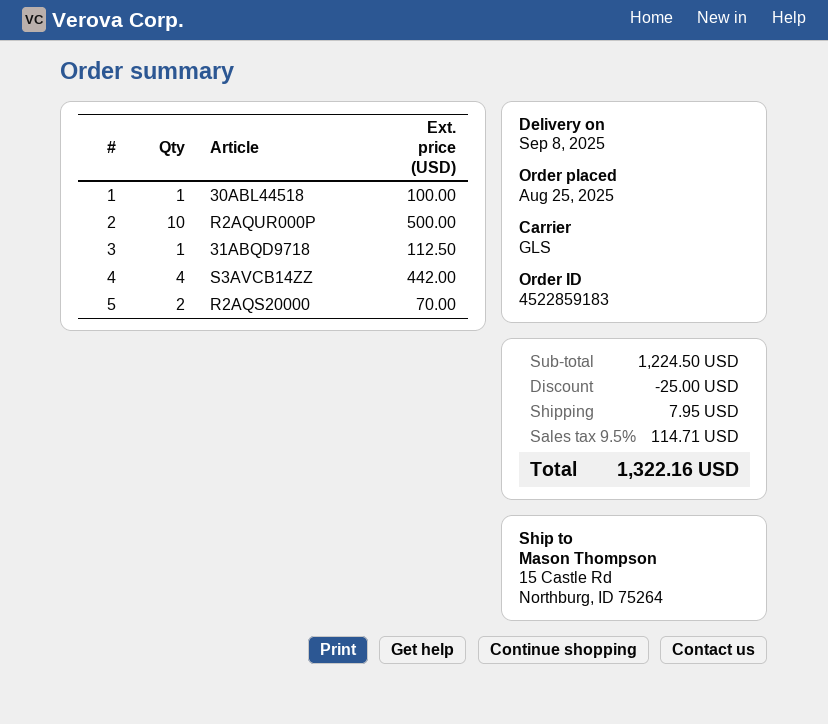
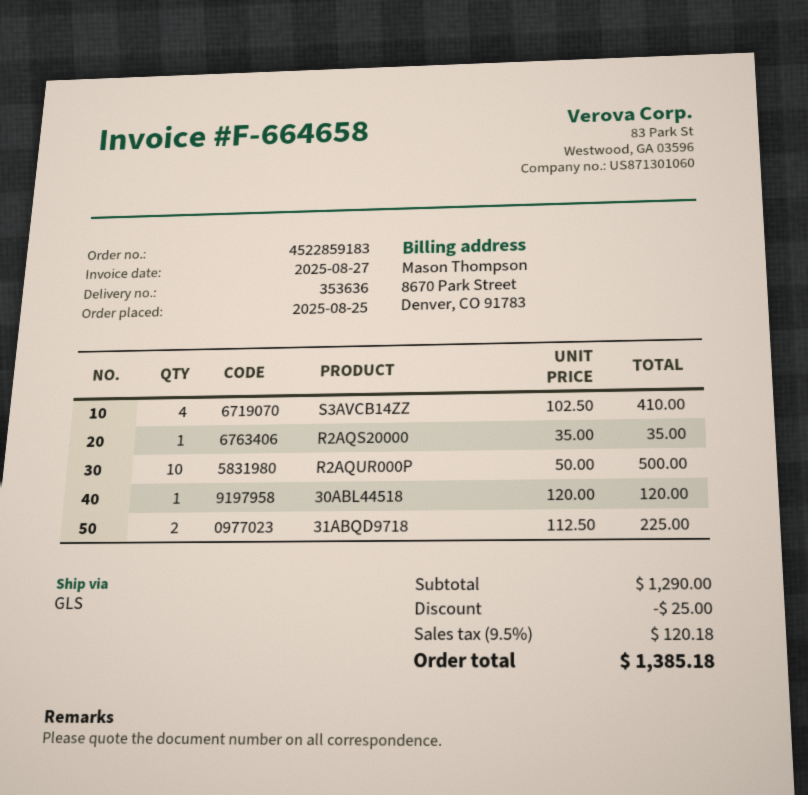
30ABL44518: 1 for 100.00 -> 1 for 120.00
31ABQD9718: 1 for 112.50 -> 2 for 225.00
S3AVCB14ZZ: 4 for 442.00 -> 4 for 410.00
R2AQS20000: 2 for 70.00 -> 1 for 35.00
subtotal: 1224.50 -> 1290.00
shipping: 7.95 -> none
tax: 9.5% = 114.71 -> 9.5% = 120.18
total: 1322.16 -> 1385.18

